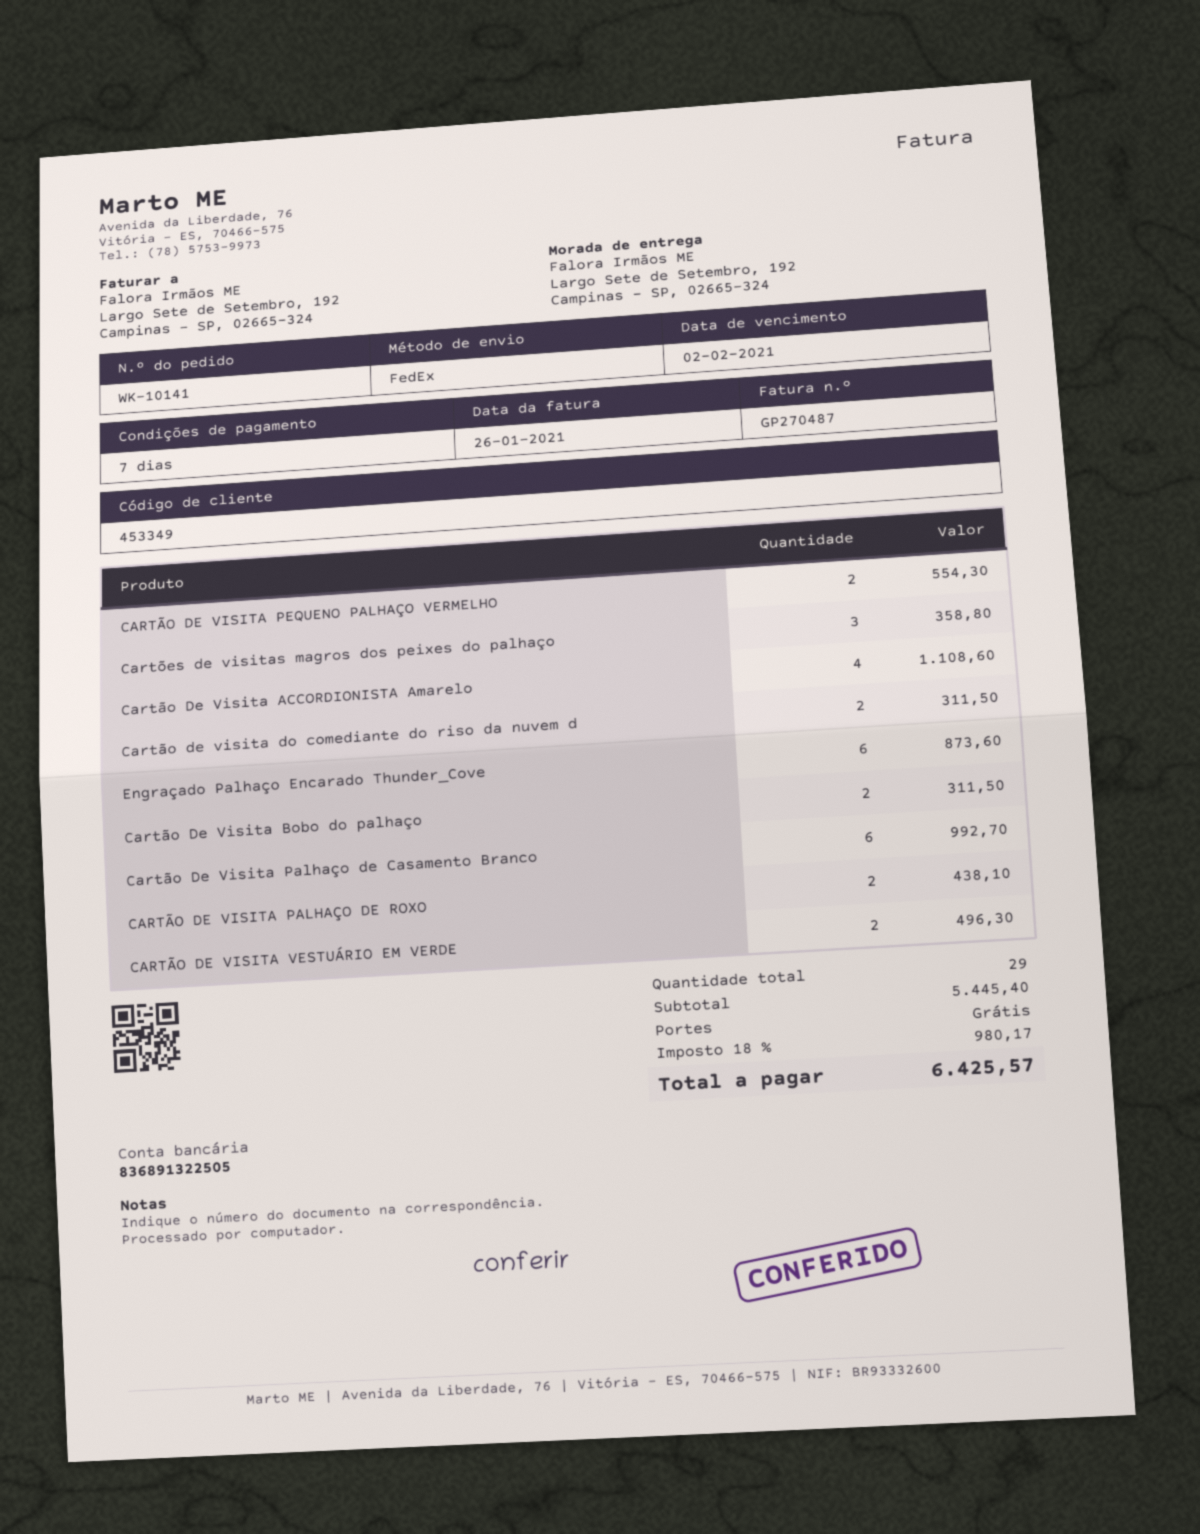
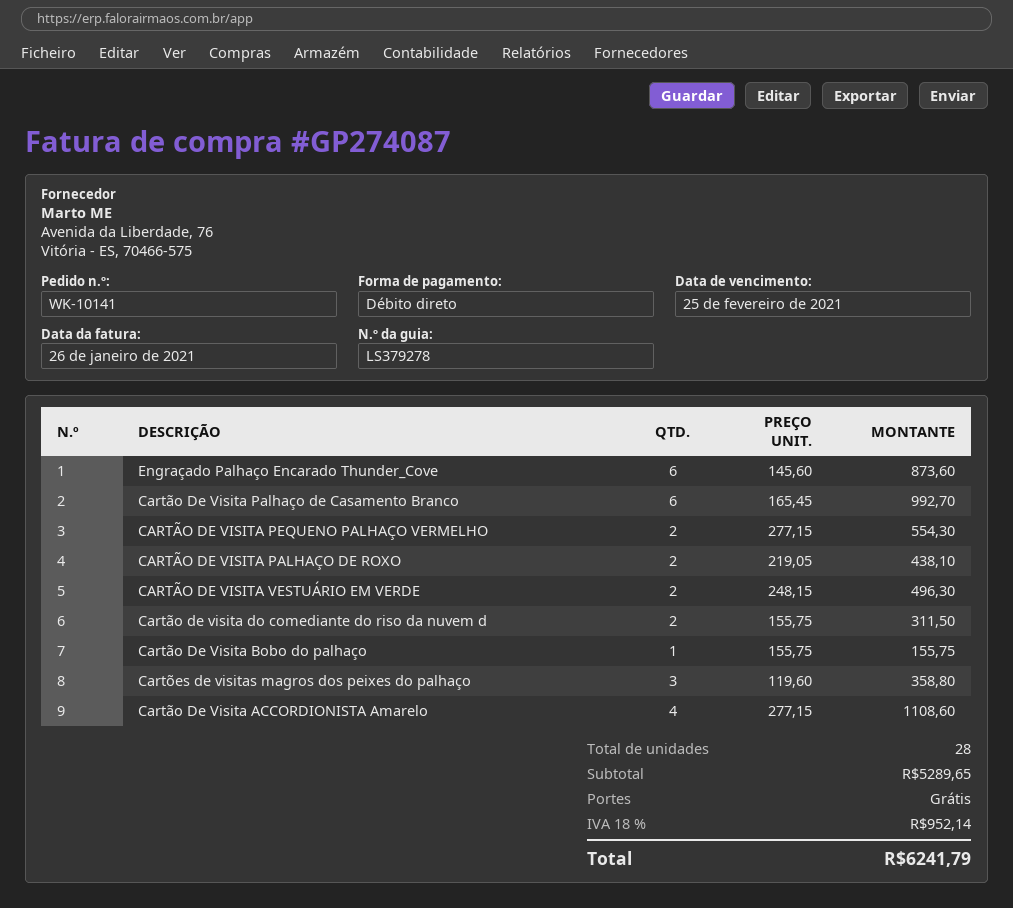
invoice number: GP270487 -> GP274087
due date: 2021-02-02 -> 2021-02-25
Cartão De Visita Bobo do palhaço: 2 for 311.50 -> 1 for 155.75
total quantity: 29 -> 28
subtotal: 5445.40 -> 5289.65
tax: 18% = 980.17 -> 18% = 952.14
total: 6425.57 -> 6241.79

